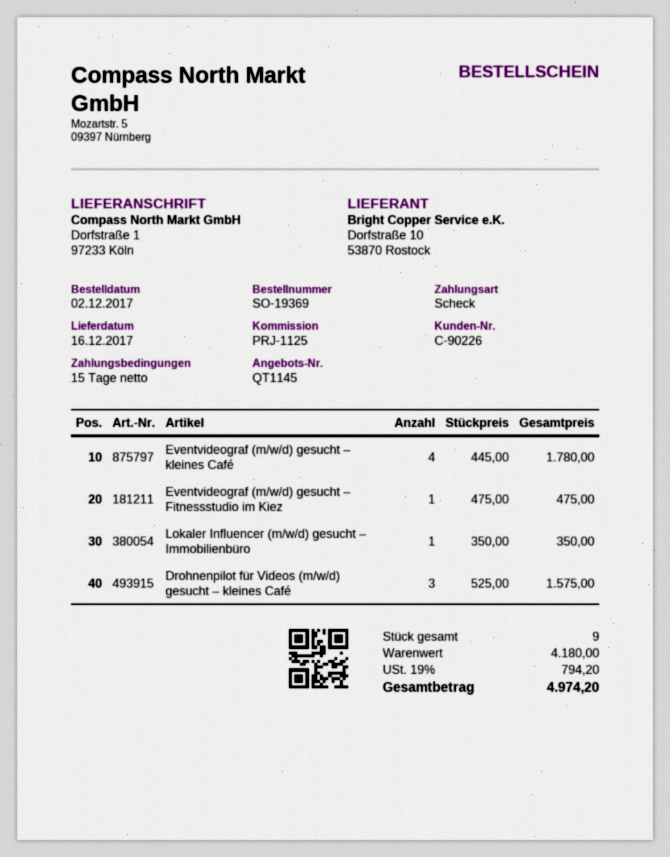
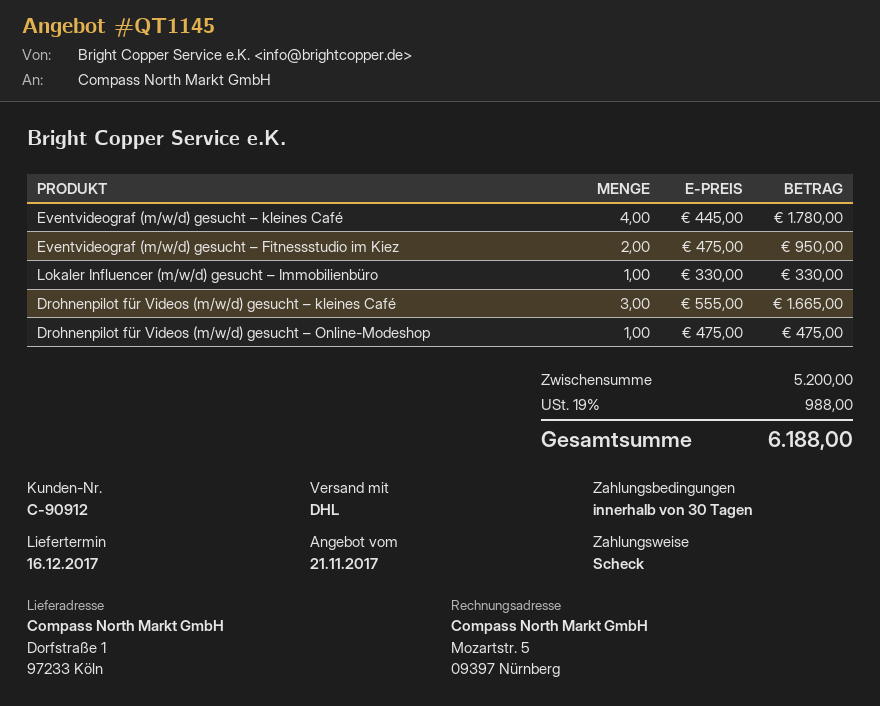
payment terms: 15 days -> 30 days
customer number: C-90226 -> C-90912
Eventvideograf (m/w/d) gesucht – Fitnessstudio im Kiez: 1 x 475.00 = 475.00 -> 2 x 475.00 = 950.00
Lokaler Influencer (m/w/d) gesucht – Immobilienbüro: 1 x 350.00 = 350.00 -> 1 x 330.00 = 330.00
Drohnenpilot für Videos (m/w/d) gesucht – kleines Café: 3 x 525.00 = 1575.00 -> 3 x 555.00 = 1665.00
Drohnenpilot für Videos (m/w/d) gesucht – Online-Modeshop: none -> 1 x 475.00 = 475.00
subtotal: 4180.00 -> 5200.00
tax: 19% = 794.20 -> 19% = 988.00
total: 4974.20 -> 6188.00

